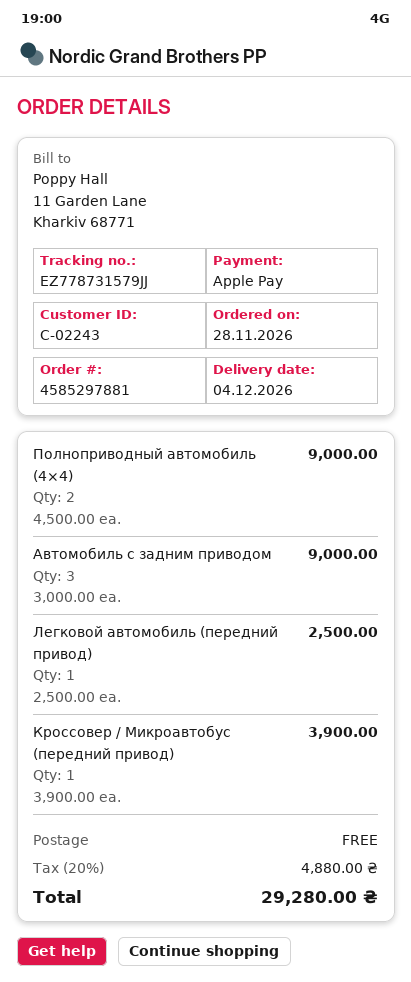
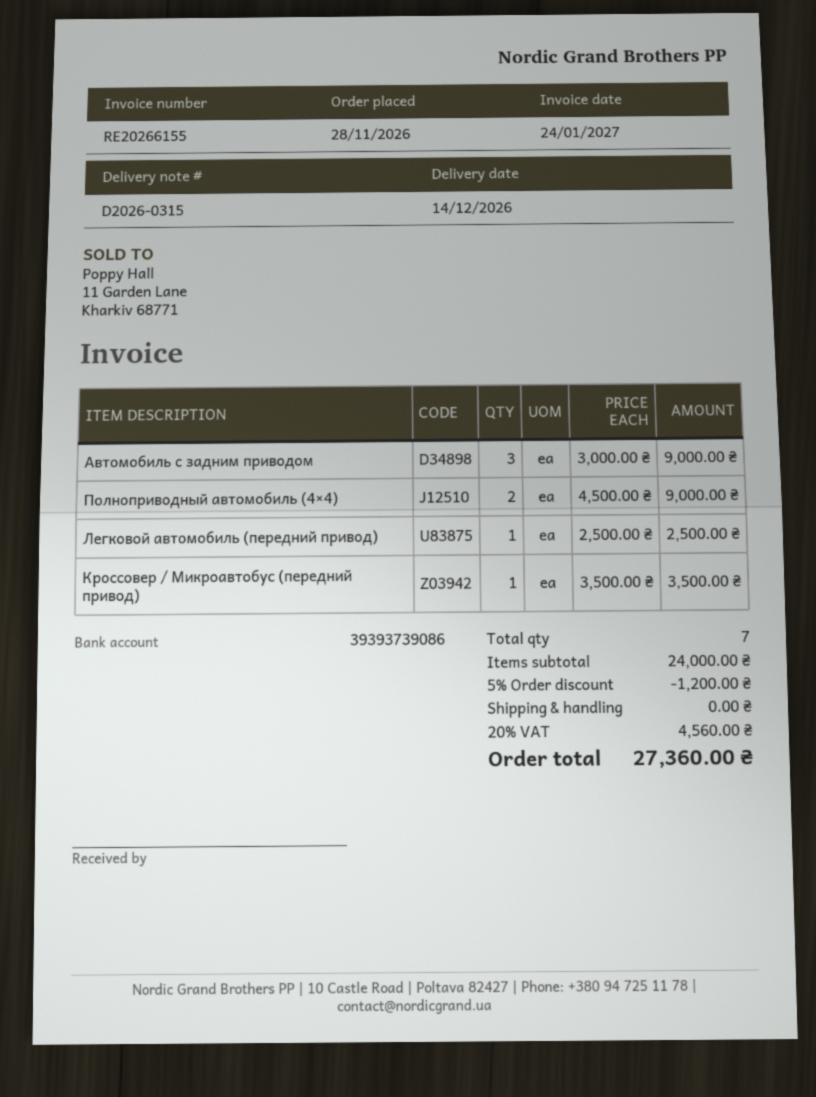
delivery date: 2026-12-04 -> 2026-12-14
Кроссовер / Микроавтобус (передний привод): 1 x 3900.00 = 3900.00 -> 1 x 3500.00 = 3500.00
discount: none -> 5% = 1200.00
tax: 20% = 4880.00 -> 20% = 4560.00
total: 29280.00 -> 27360.00

